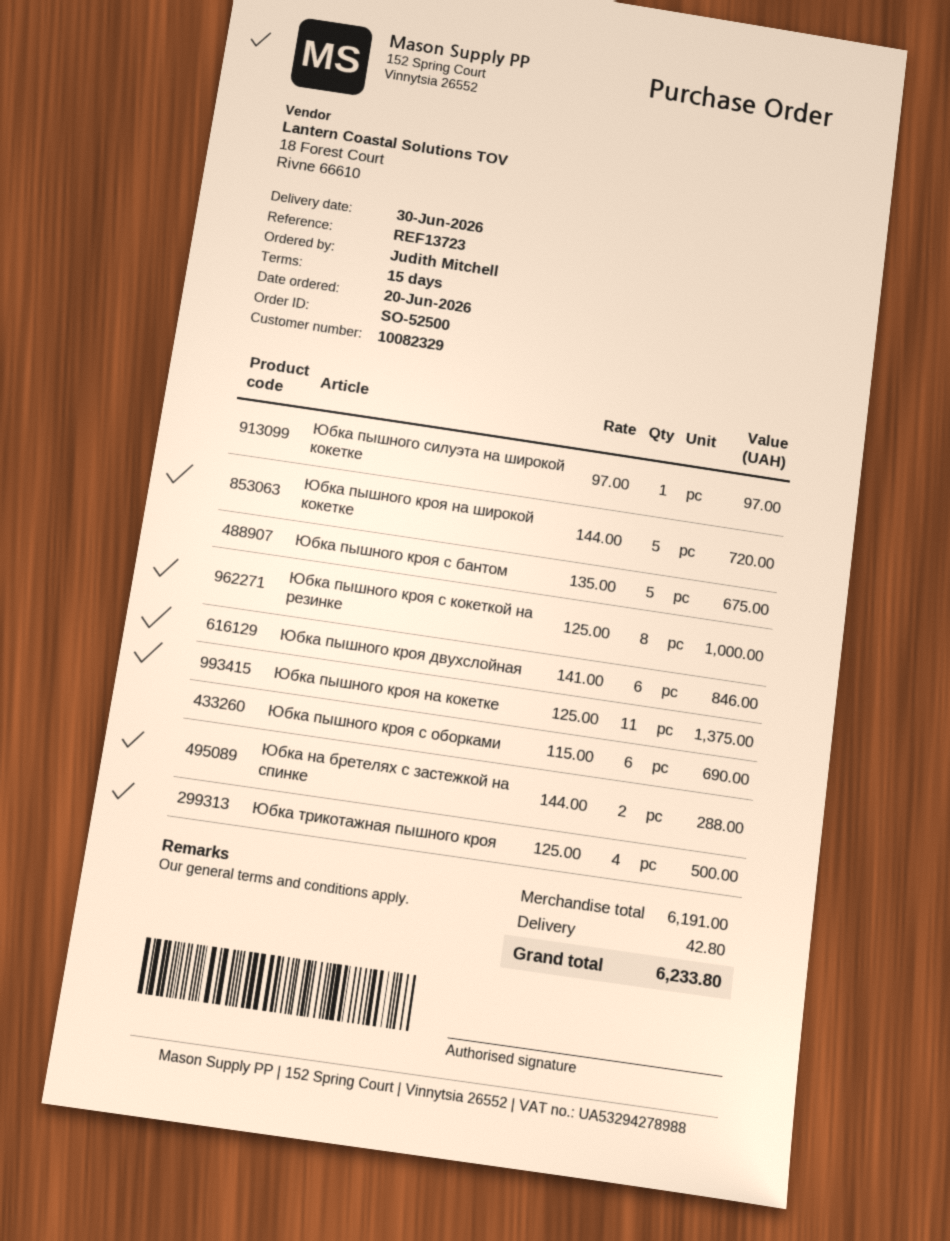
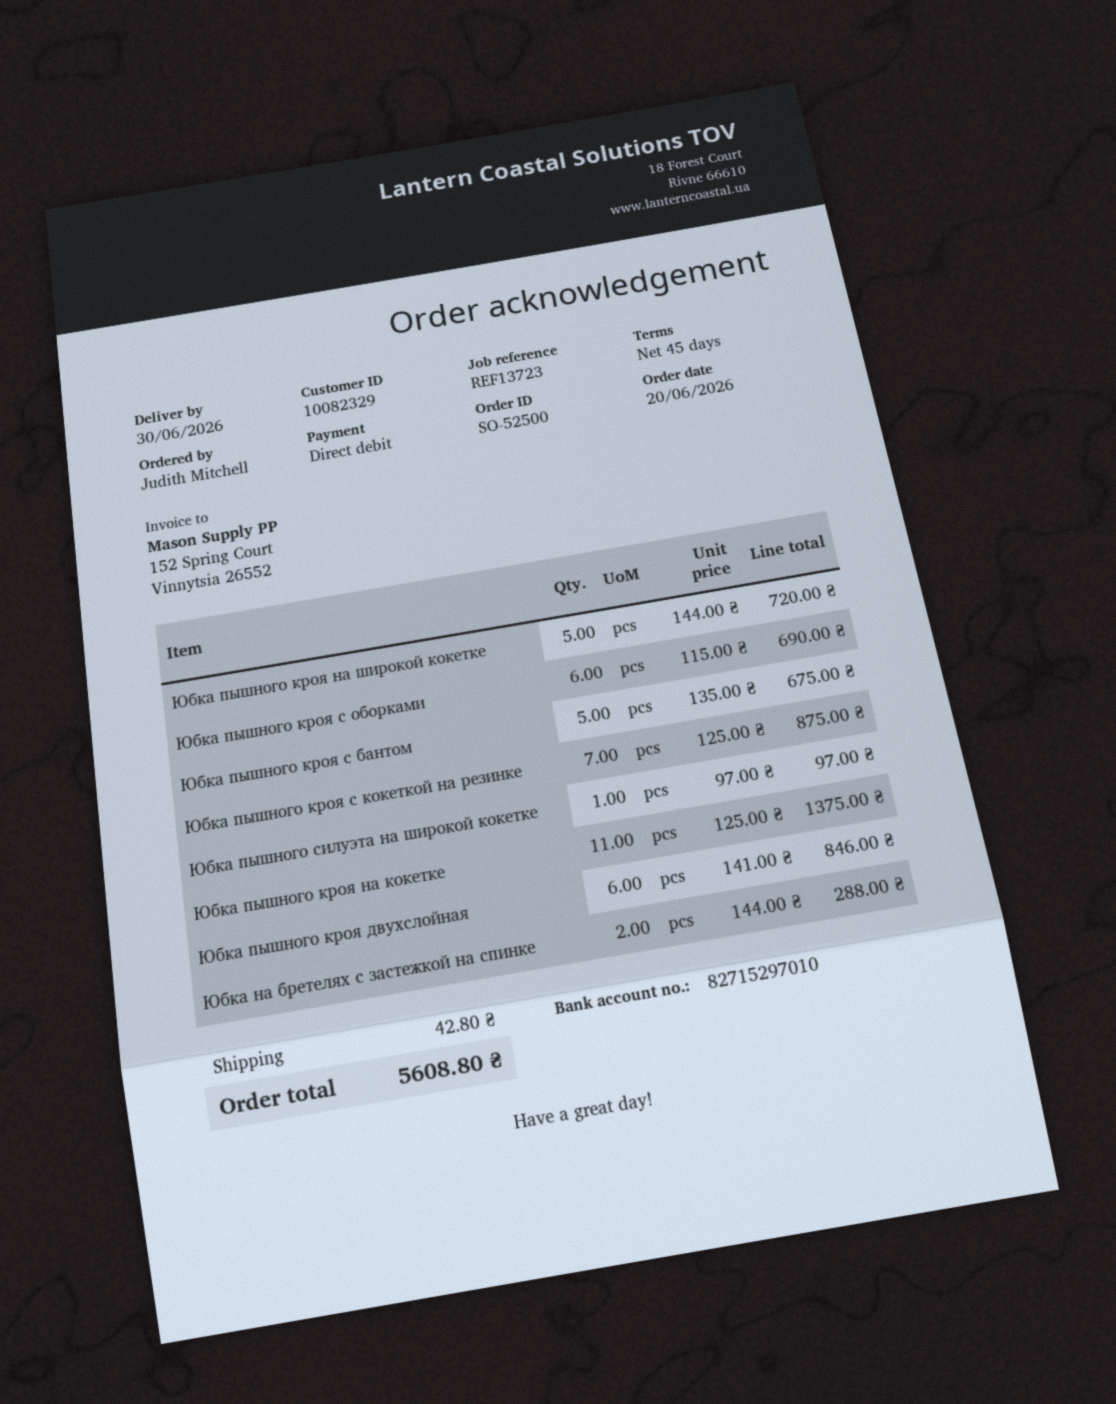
payment terms: 15 days -> 45 days
Юбка пышного кроя с кокеткой на резинке: 8 x 125.00 = 1000.00 -> 7 x 125.00 = 875.00
Юбка трикотажная пышного кроя: 4 x 125.00 = 500.00 -> none
total: 6233.80 -> 5608.80

